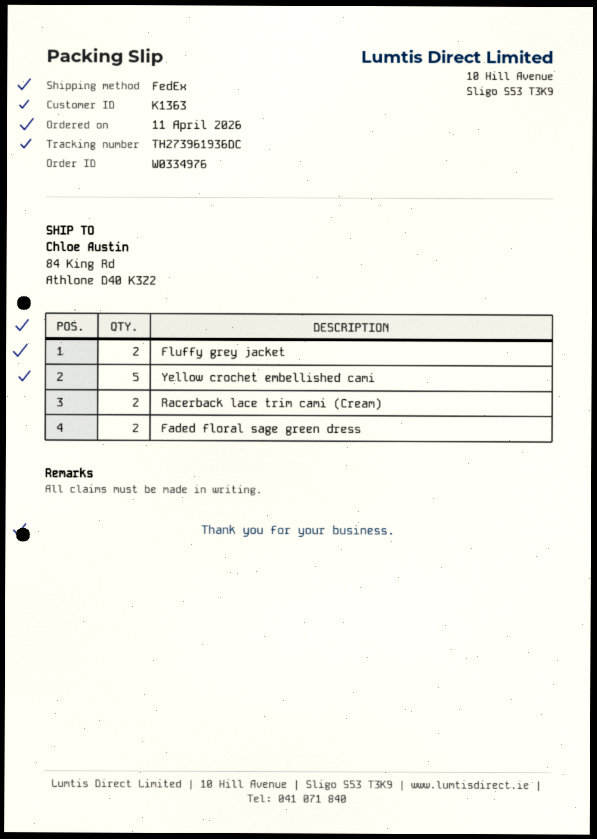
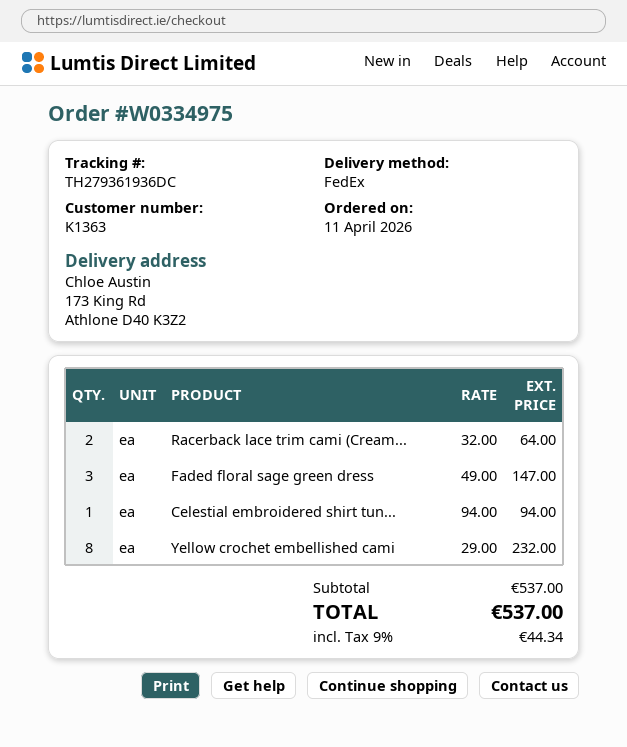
order number: W0334976 -> W0334975
tracking number: TH273961936DC -> TH279361936DC
ship to: 84 King Rd, Athlone D40 K3Z2 -> 173 King Rd, Athlone D40 K3Z2
Fluffy grey jacket: 2 -> none
Yellow crochet embellished cami: 5 -> 8
Faded floral sage green dress: 2 -> 3
Celestial embroidered shirt tun...: none -> 1

